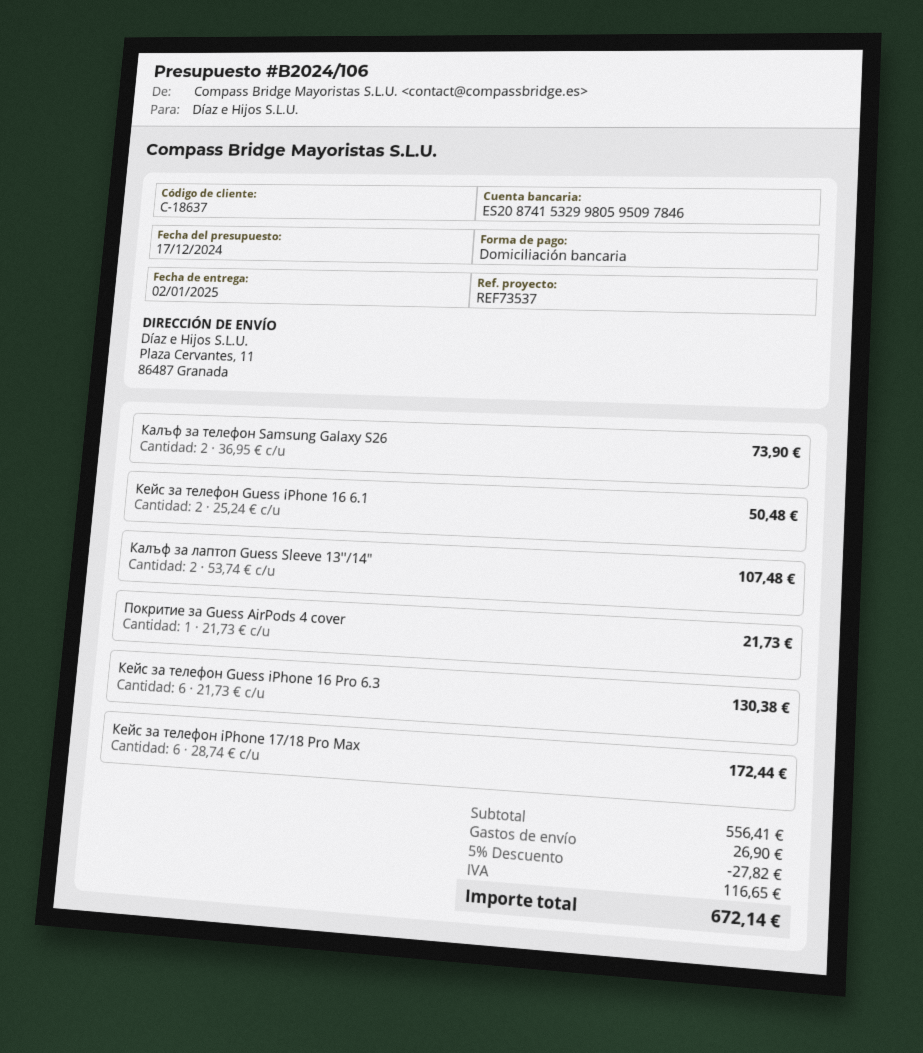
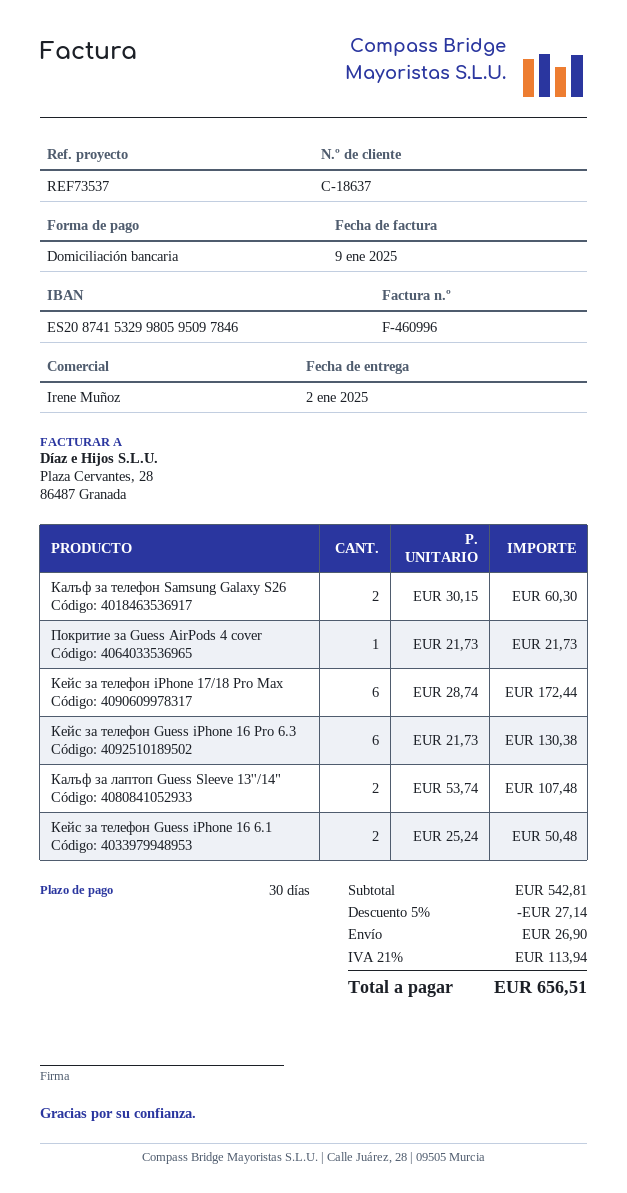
Калъф за телефон Samsung Galaxy S26: 2 x 36.95 = 73.90 -> 2 x 30.15 = 60.30
subtotal: 556.41 -> 542.81
discount: 5% = 27.82 -> 5% = 27.14
tax: 116.65 -> 113.94
total: 672.14 -> 656.51

